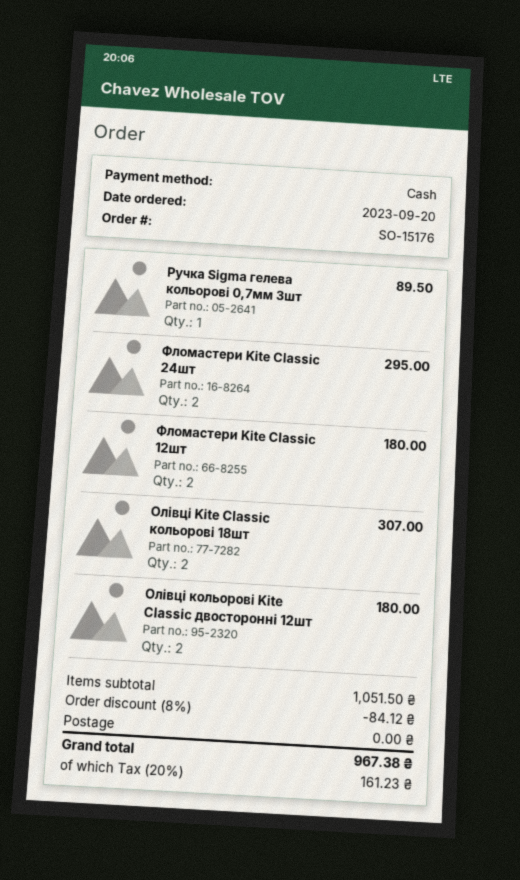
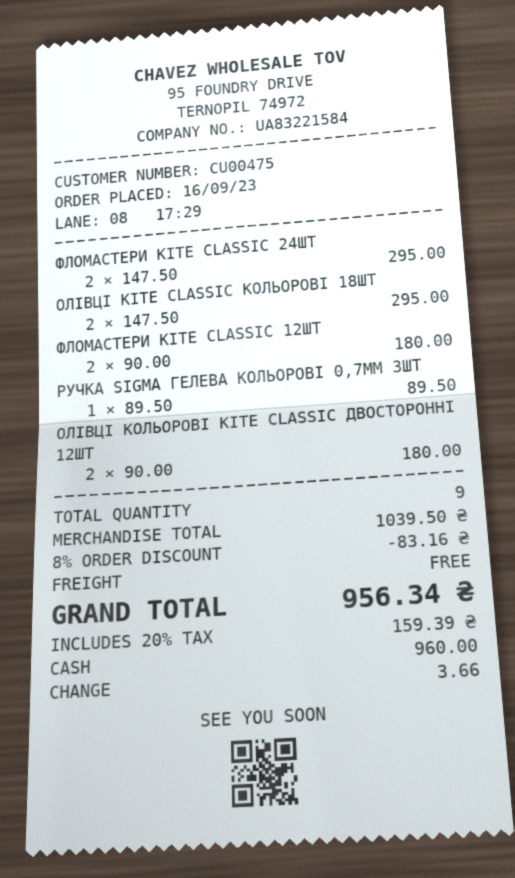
order date: 2023-09-20 -> 2023-09-16
Олівці Kite Classic кольорові 18шт: 2 for 307.00 -> 2 for 295.00
subtotal: 1051.50 -> 1039.50
discount: 8% = 84.12 -> 8% = 83.16
tax: 20% = 161.23 -> 20% = 159.39
total: 967.38 -> 956.34

